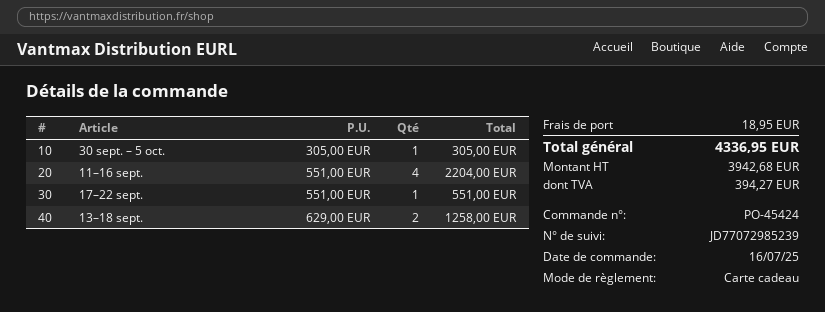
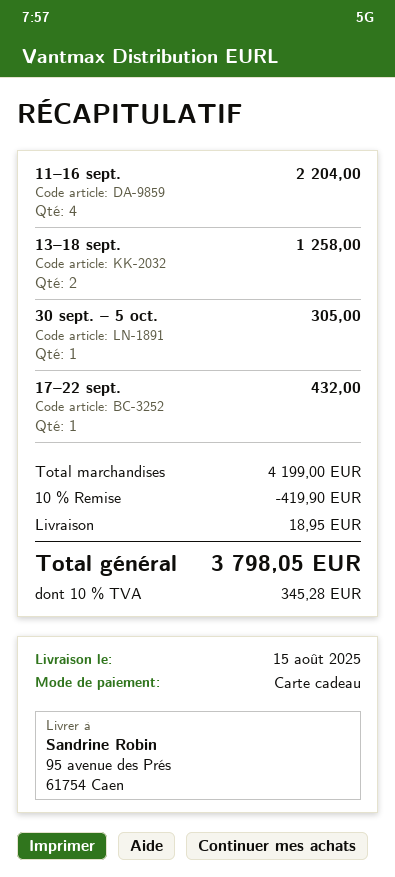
17–22 sept.: 1 for 551.00 -> 1 for 432.00
discount: none -> 10% = 419.90
tax: 394.27 -> 345.28
total: 4336.95 -> 3798.05

